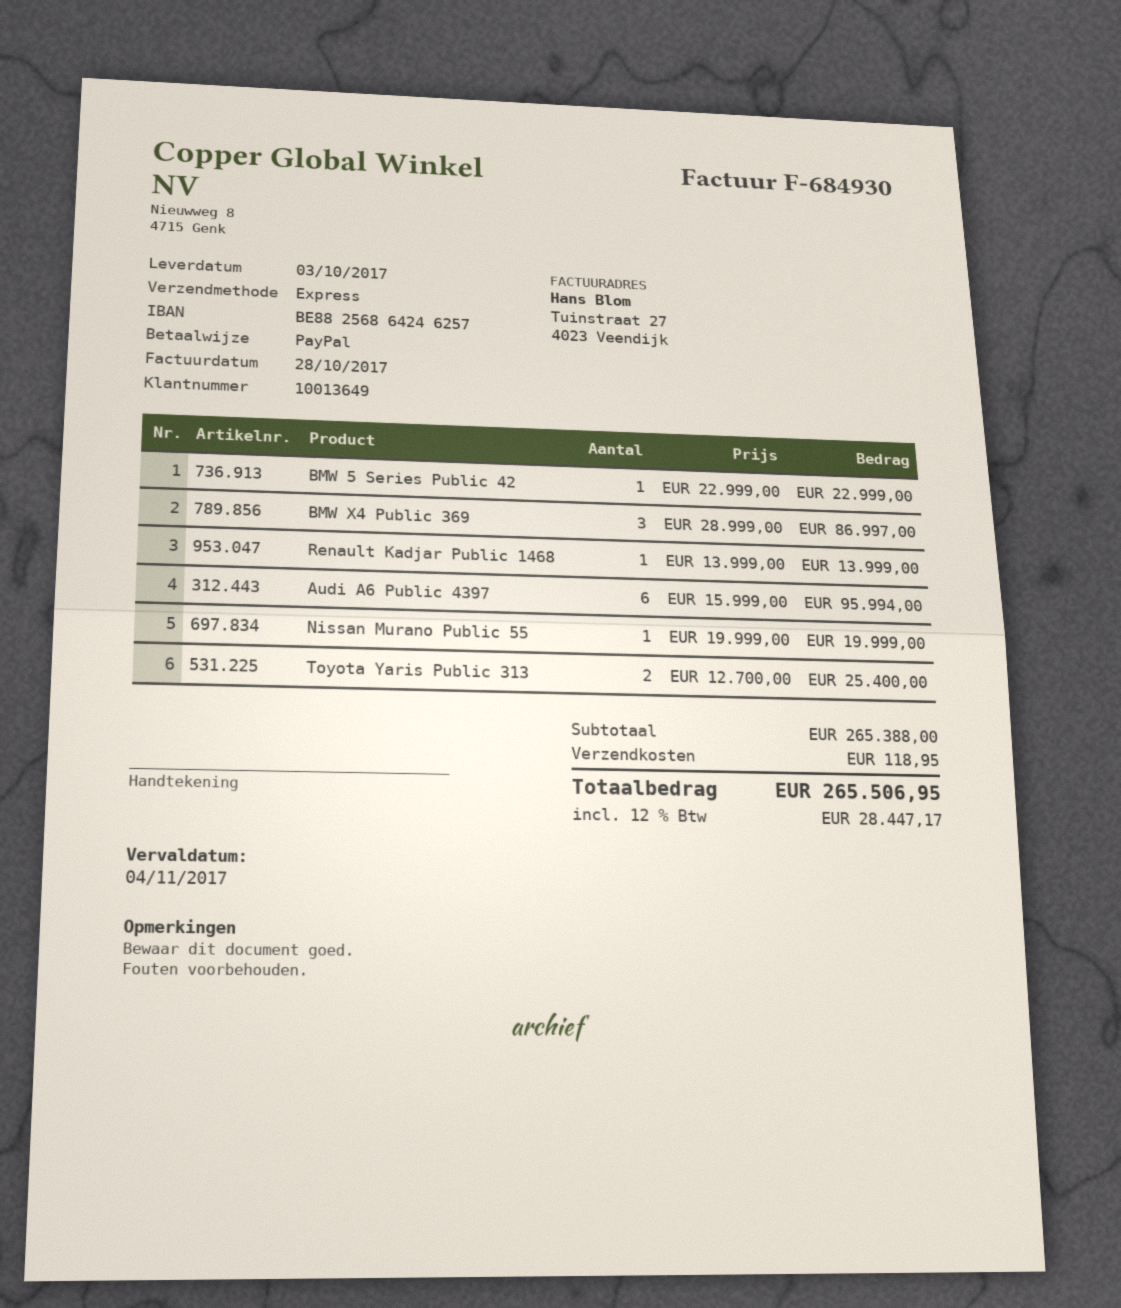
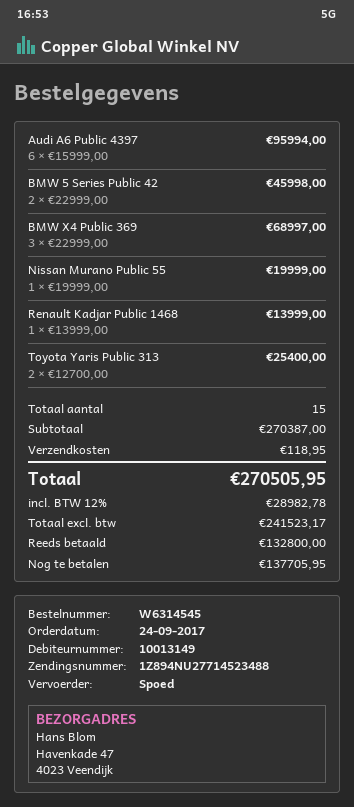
customer number: 10013649 -> 10013149
BMW 5 Series Public 42: 1 x 22999.00 = 22999.00 -> 2 x 22999.00 = 45998.00
BMW X4 Public 369: 3 x 28999.00 = 86997.00 -> 3 x 22999.00 = 68997.00
subtotal: 265388.00 -> 270387.00
tax: 12% = 28447.17 -> 12% = 28982.78
total: 265506.95 -> 270505.95

